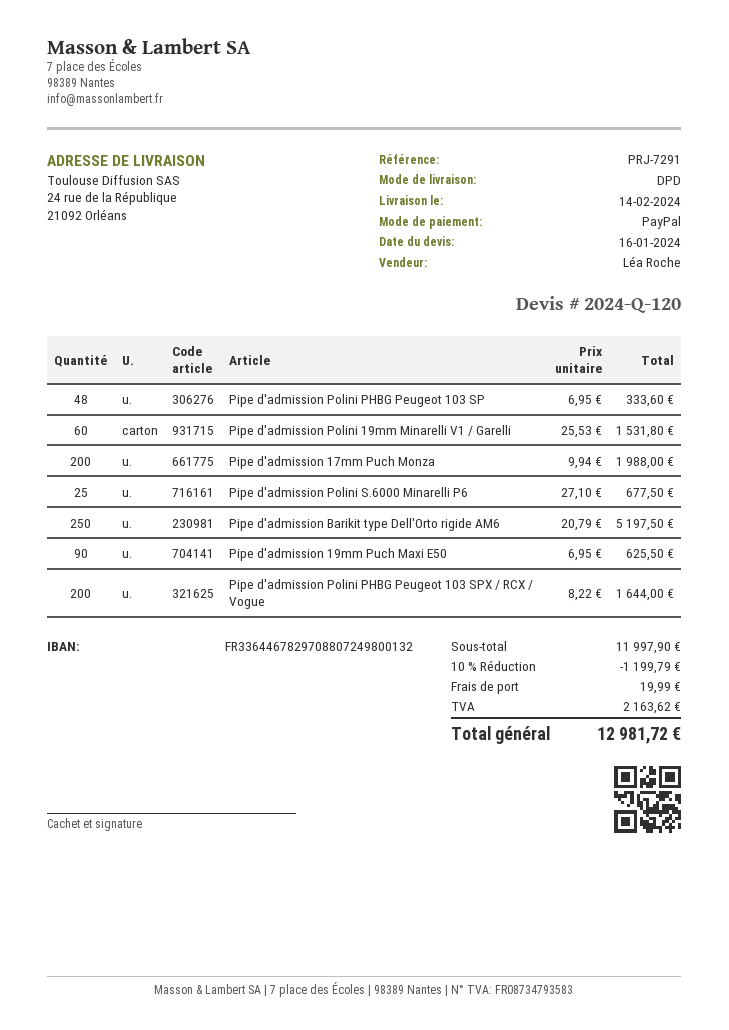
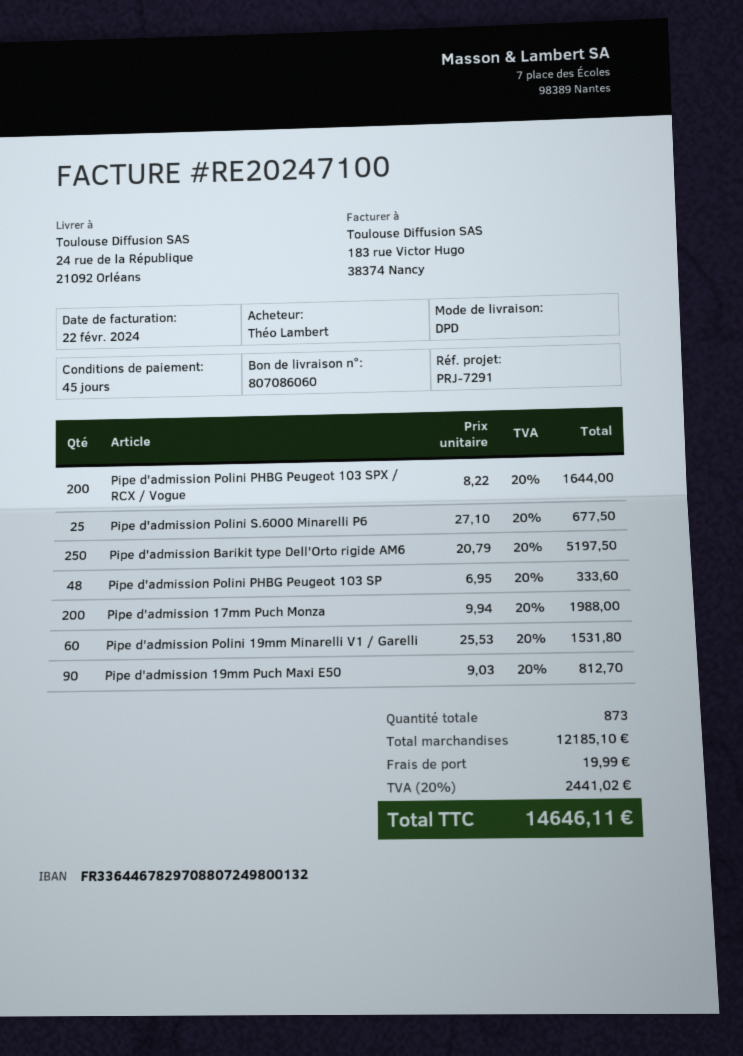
Pipe d'admission 19mm Puch Maxi E50: 90 x 6.95 = 625.50 -> 90 x 9.03 = 812.70
subtotal: 11997.90 -> 12185.10
discount: 10% = 1199.79 -> none
tax: 2163.62 -> 2441.02
total: 12981.72 -> 14646.11

